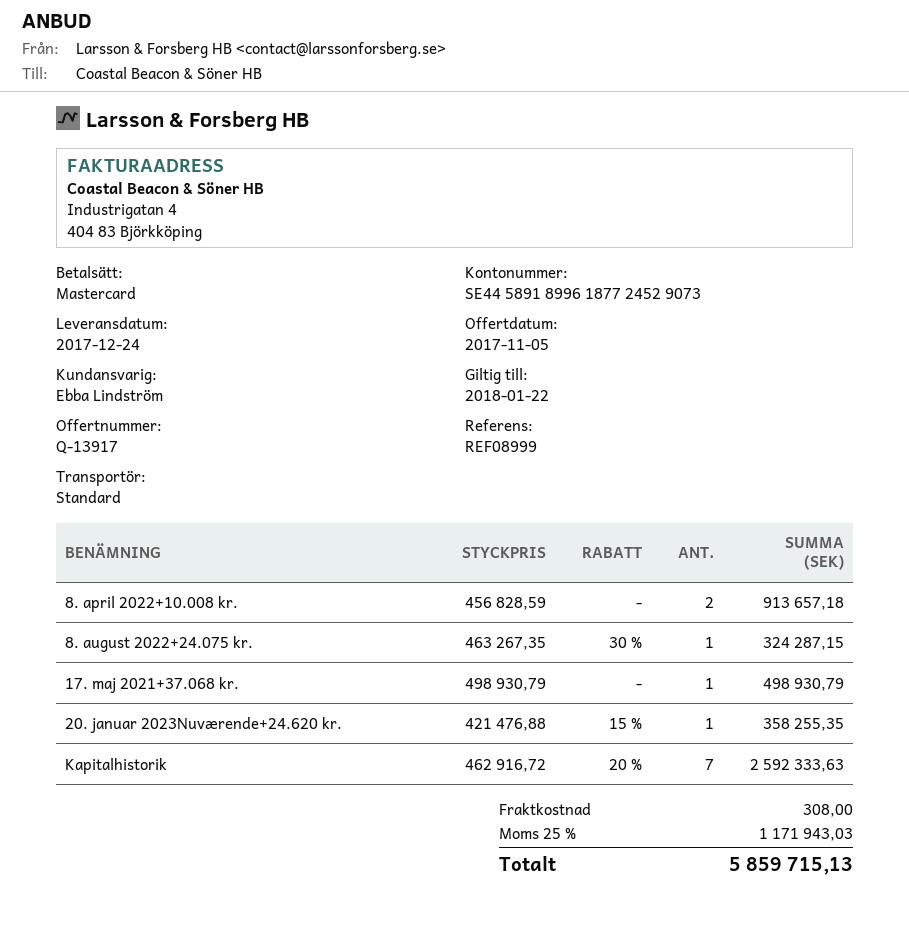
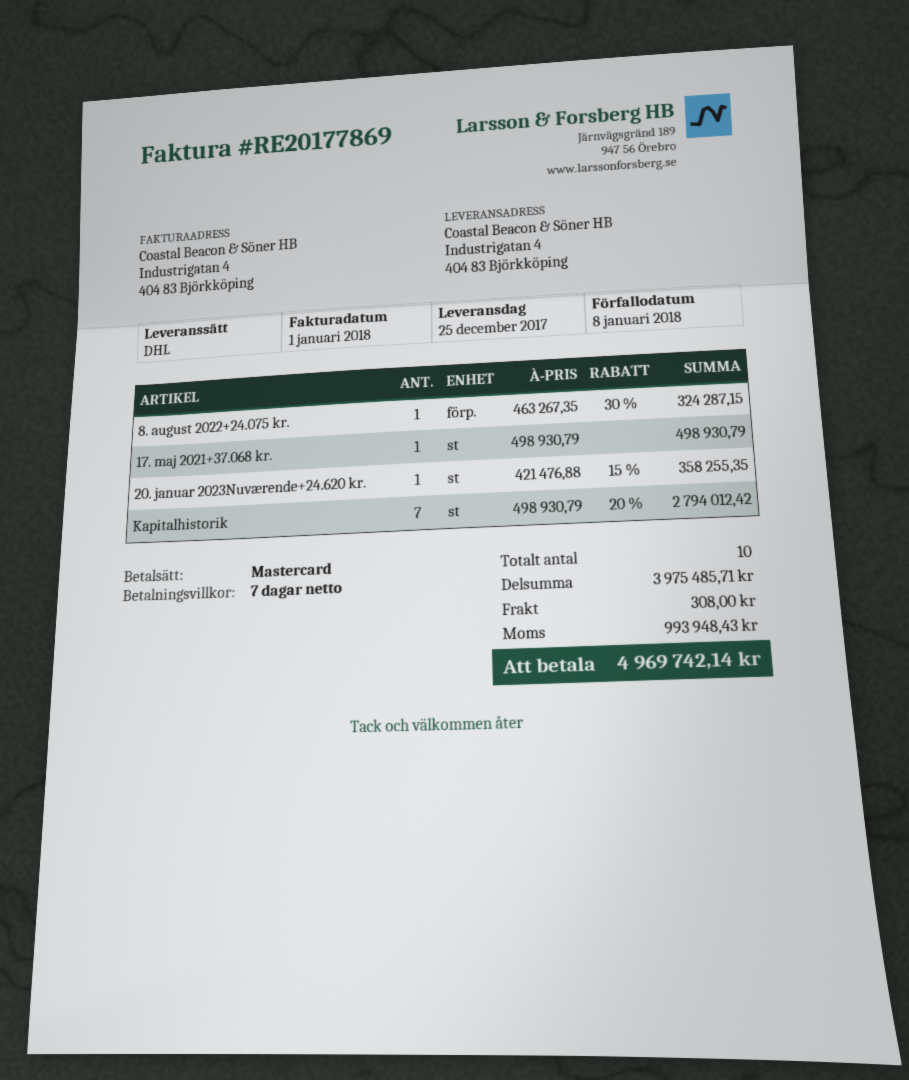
delivery date: 2017-12-24 -> 2017-12-25
shipping method: standard -> DHL
8. april 2022+10.008 kr.: 2 x 456828.59 = 913657.18 -> none
Kapitalhistorik: 7 x 462916.72 - 20% = 2592333.63 -> 7 x 498930.79 - 20% = 2794012.42
tax: 1171943.03 -> 993948.43
total: 5859715.13 -> 4969742.14

